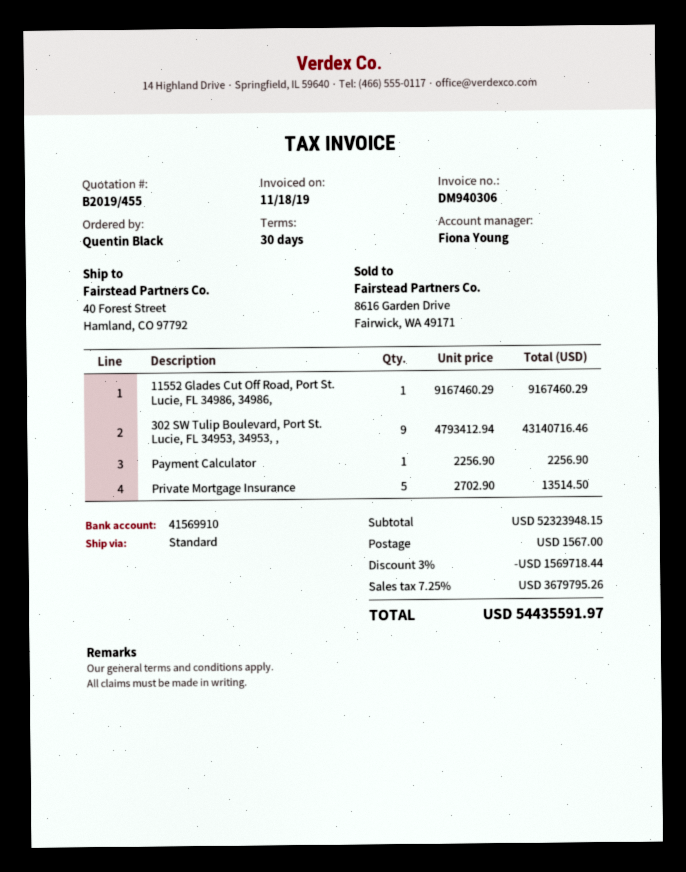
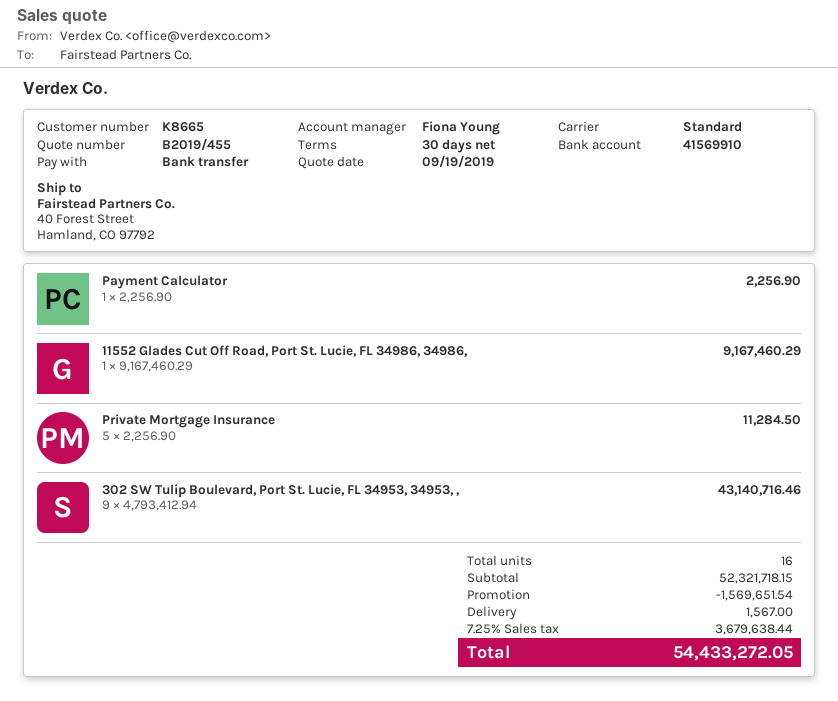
Private Mortgage Insurance: 5 x 2702.90 = 13514.50 -> 5 x 2256.90 = 11284.50
subtotal: 52323948.15 -> 52321718.15
discount: 1569718.44 -> 1569651.54
tax: 7.25% = 3679795.26 -> 7.25% = 3679638.44
total: 54435591.97 -> 54433272.05

